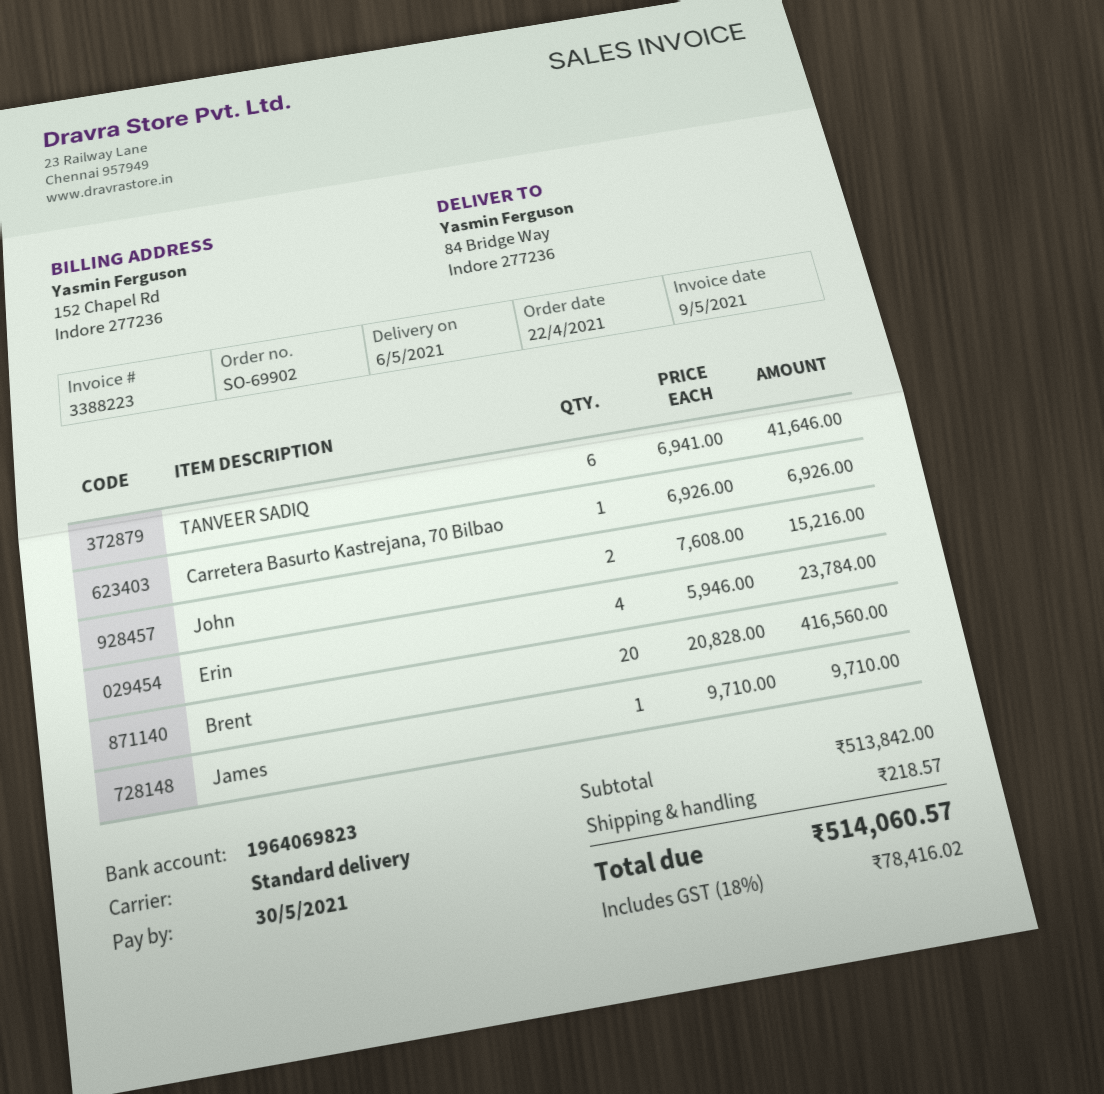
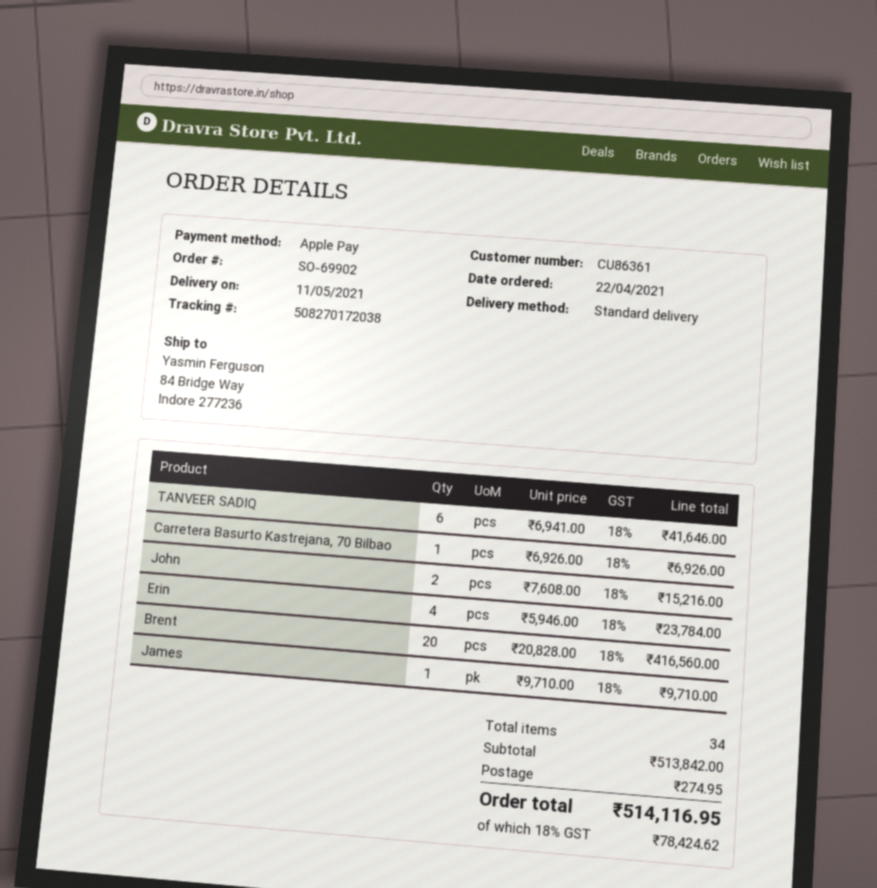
delivery date: 2021-05-06 -> 2021-05-11
shipping: 218.57 -> 274.95
tax: 18% = 78416.02 -> 18% = 78424.62
total: 514060.57 -> 514116.95

